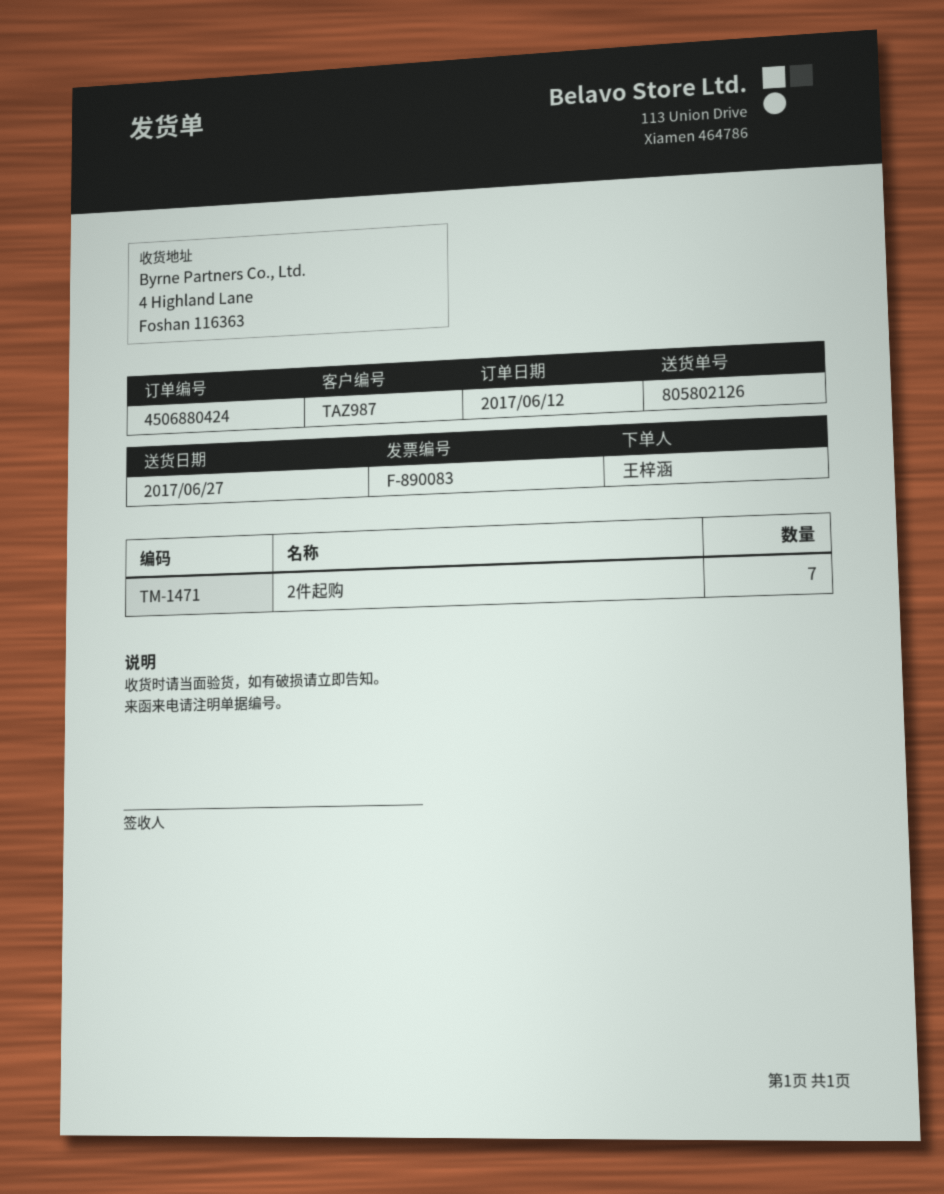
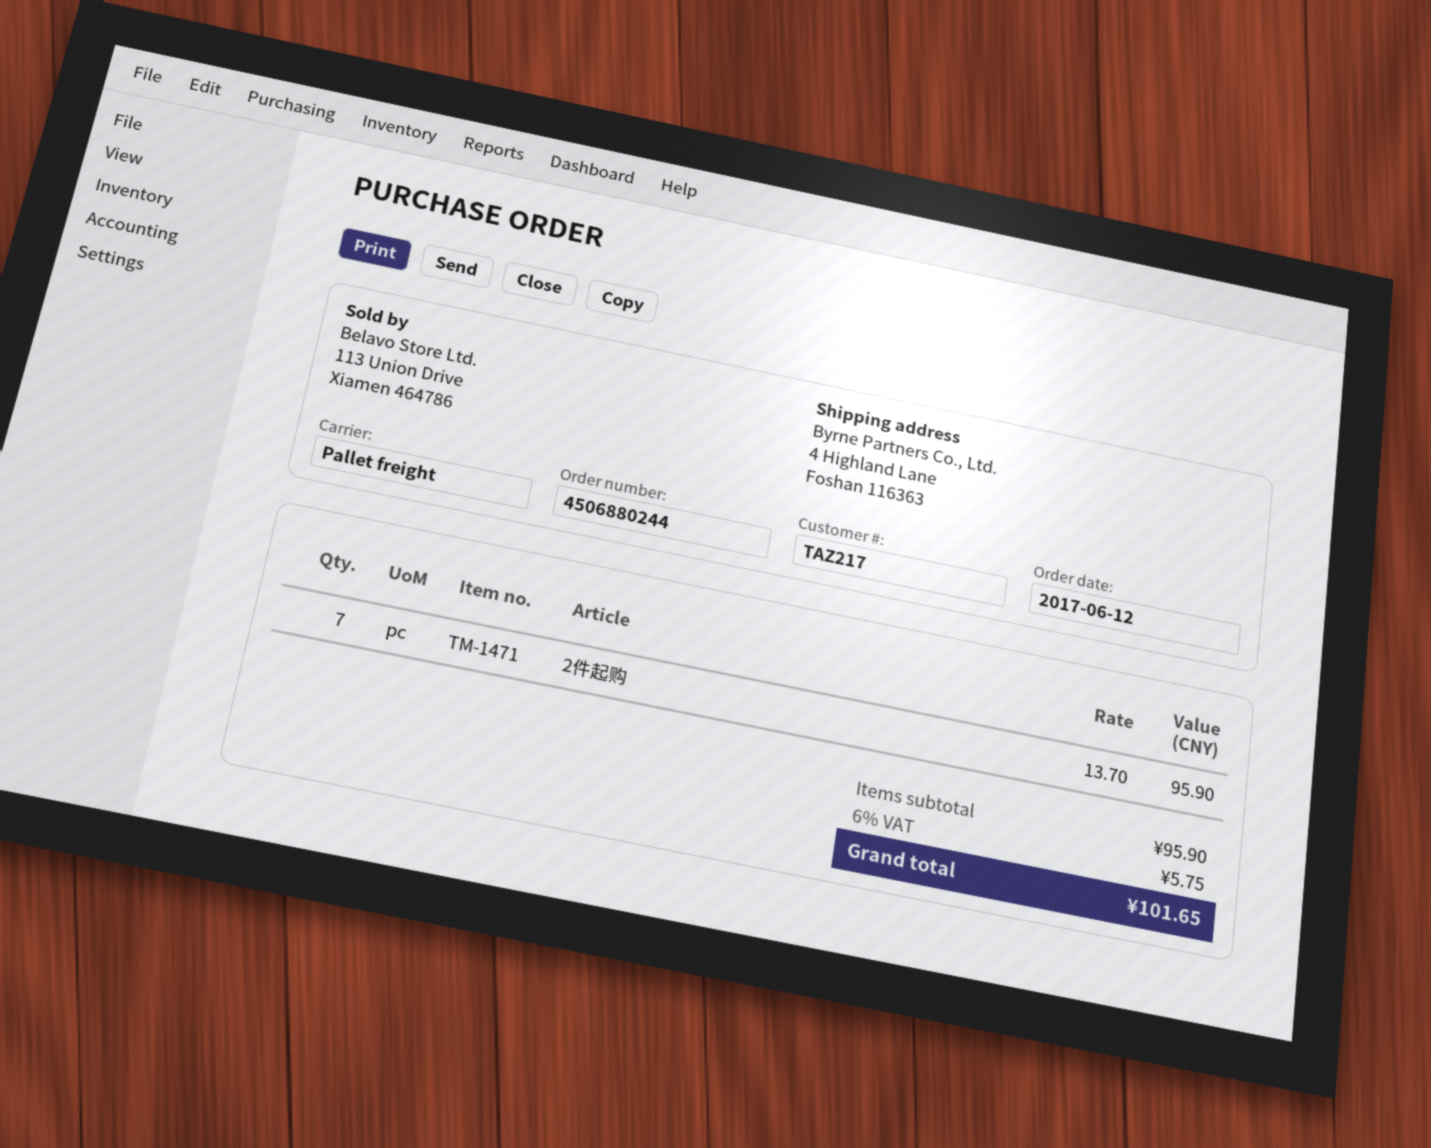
order number: 4506880424 -> 4506880244
customer number: TAZ987 -> TAZ217

